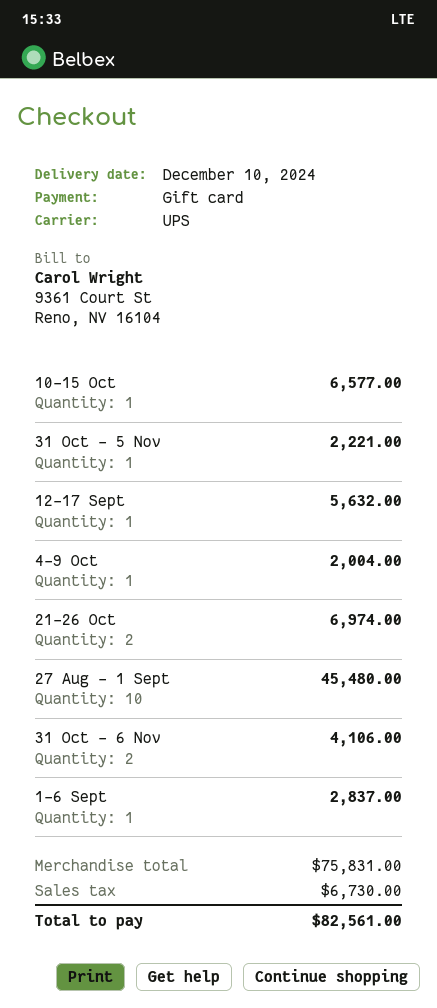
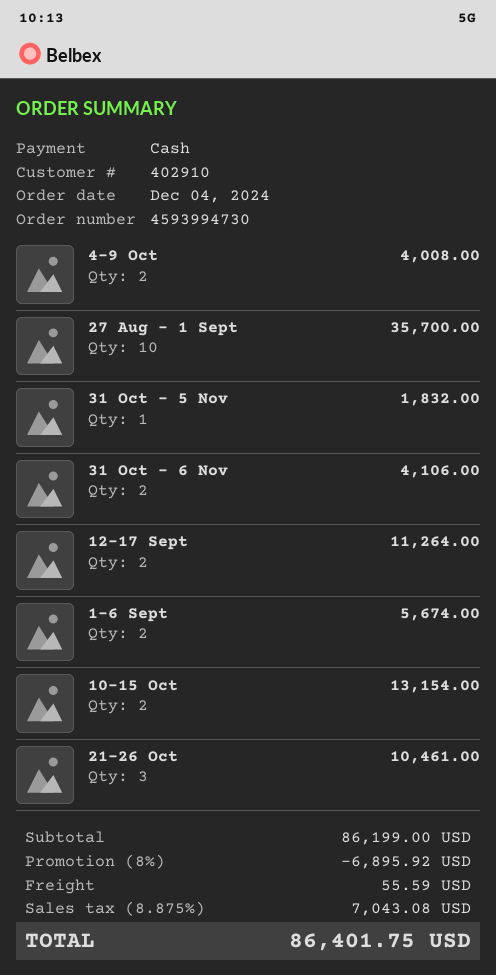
payment method: gift card -> cash
10–15 Oct: 1 for 6577.00 -> 2 for 13154.00
31 Oct – 5 Nov: 1 for 2221.00 -> 1 for 1832.00
12–17 Sept: 1 for 5632.00 -> 2 for 11264.00
4–9 Oct: 1 for 2004.00 -> 2 for 4008.00
21–26 Oct: 2 for 6974.00 -> 3 for 10461.00
27 Aug – 1 Sept: 10 for 45480.00 -> 10 for 35700.00
1–6 Sept: 1 for 2837.00 -> 2 for 5674.00
subtotal: 75831.00 -> 86199.00
discount: none -> 8% = 6895.92
shipping: none -> 55.59
tax: 6730.00 -> 7043.08
total: 82561.00 -> 86401.75

